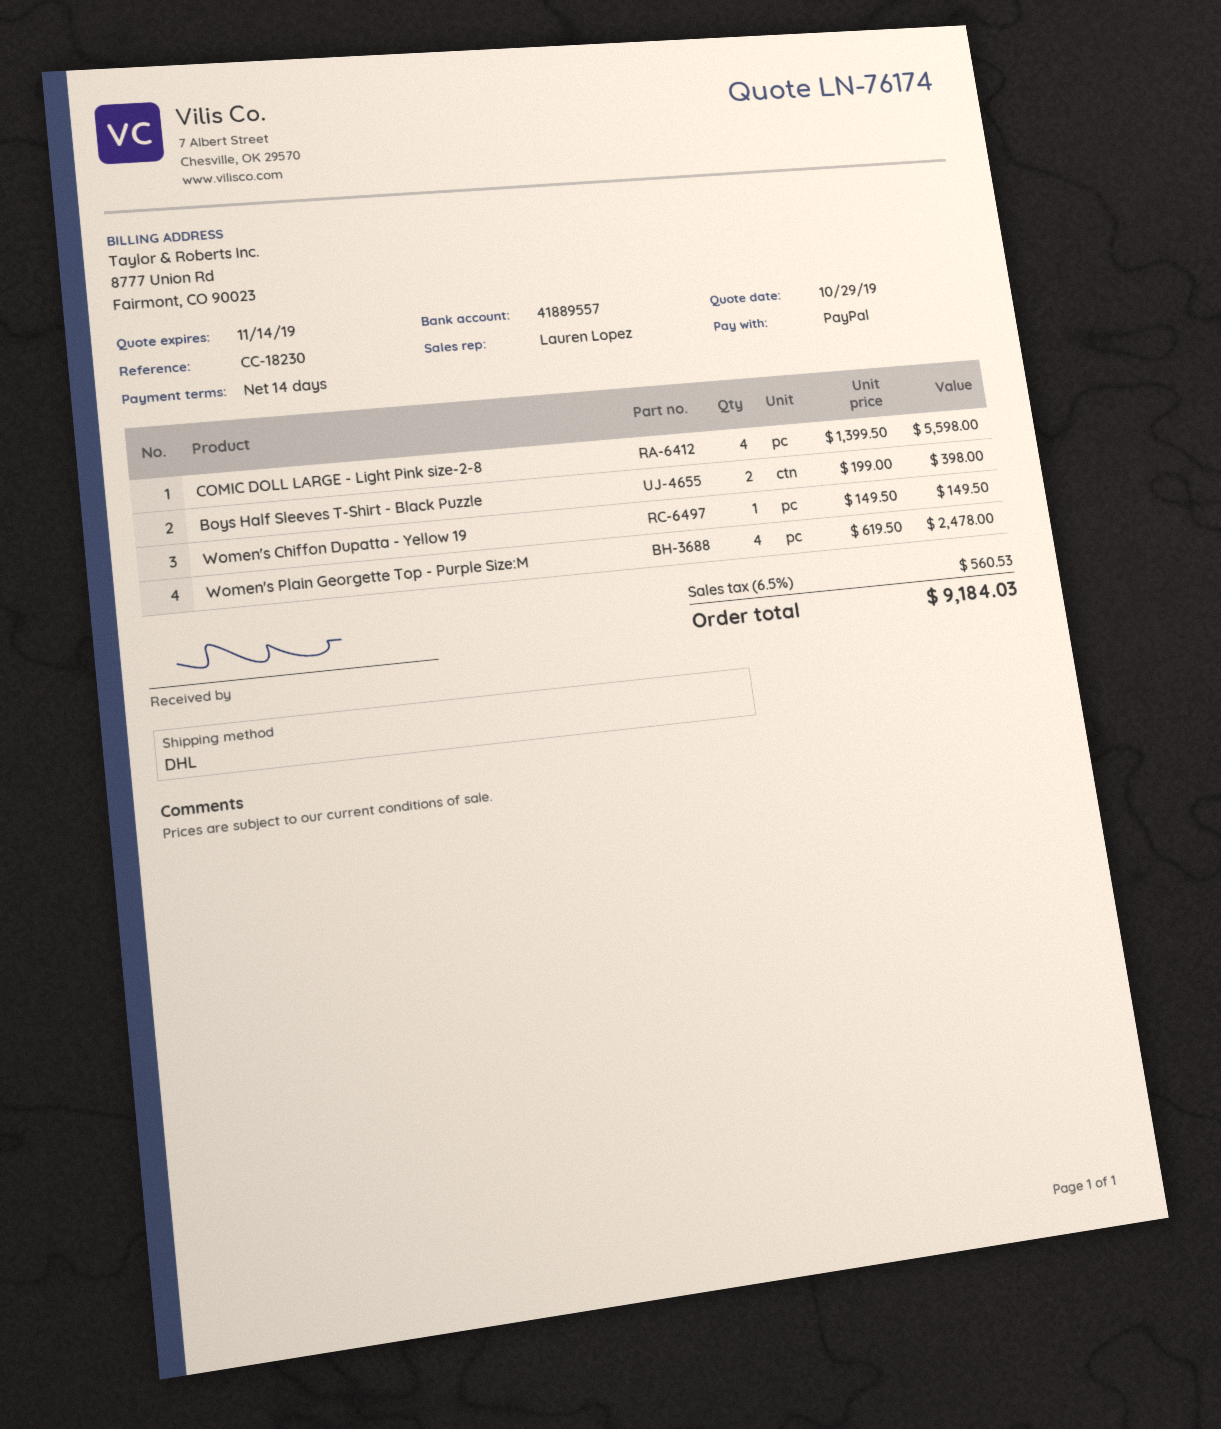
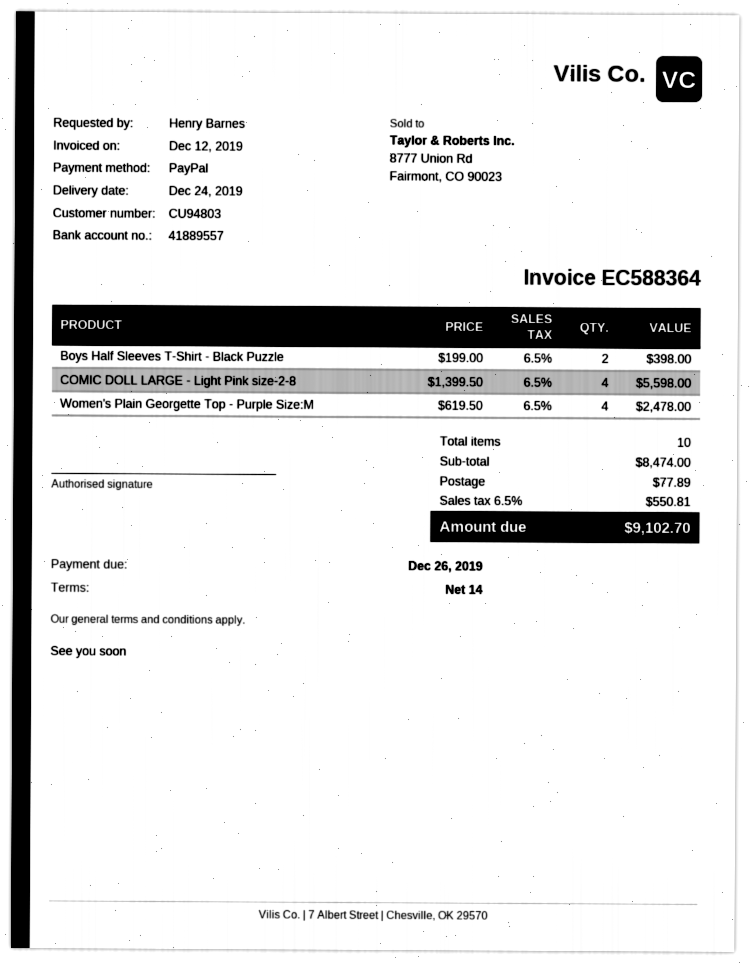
Women's Chiffon Dupatta - Yellow 19: 1 x 149.50 = 149.50 -> none
shipping: none -> 77.89
tax: 6.5% = 560.53 -> 6.5% = 550.81
total: 9184.03 -> 9102.70

